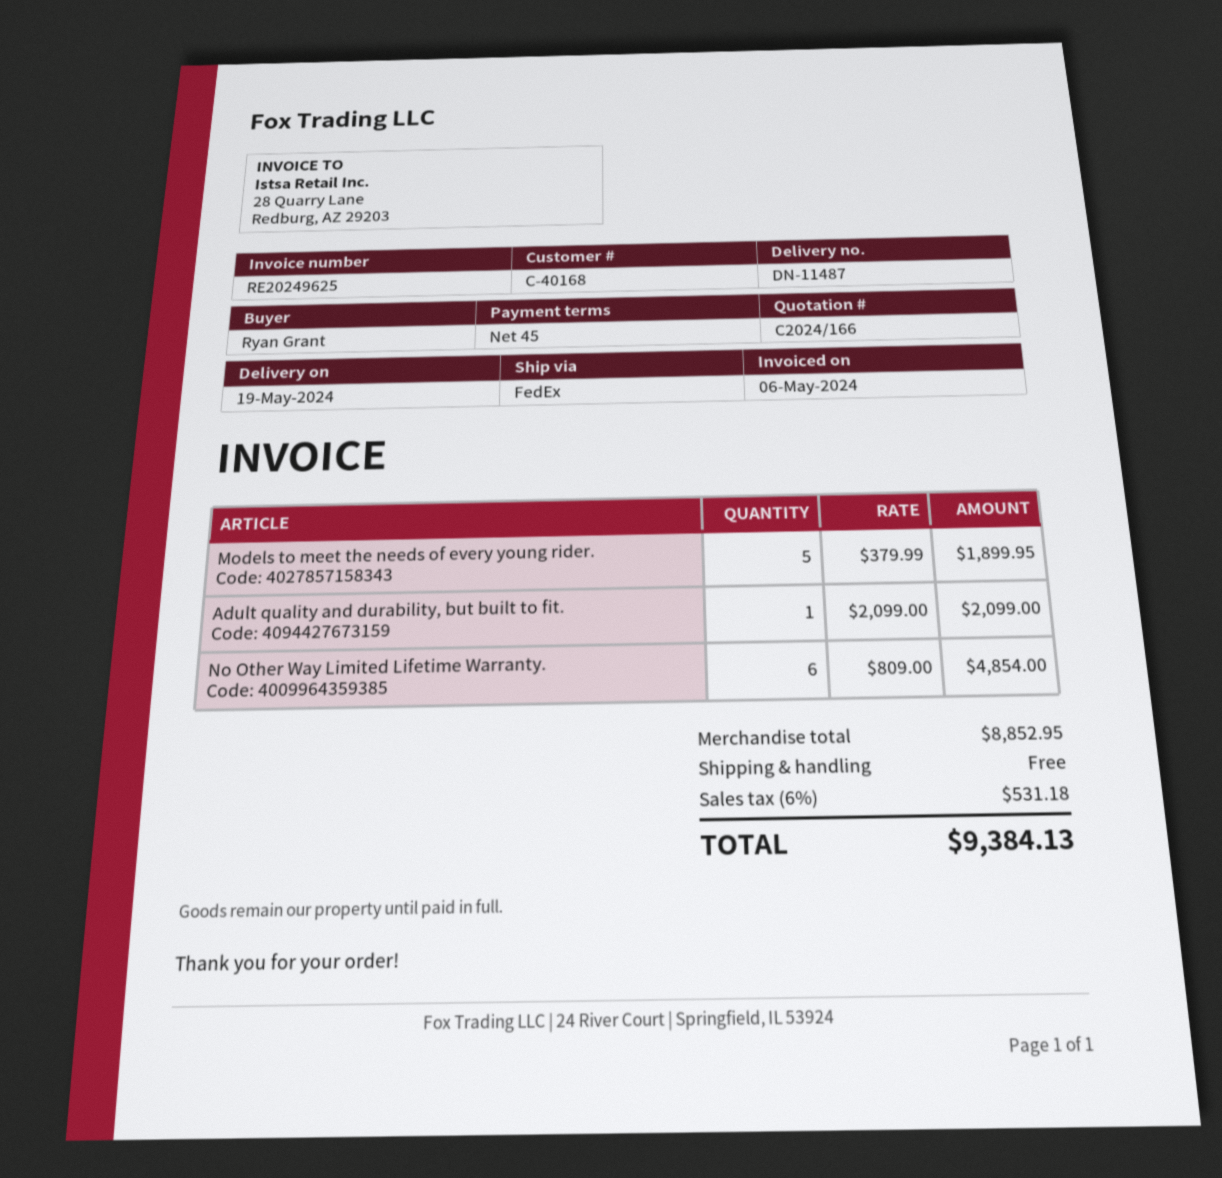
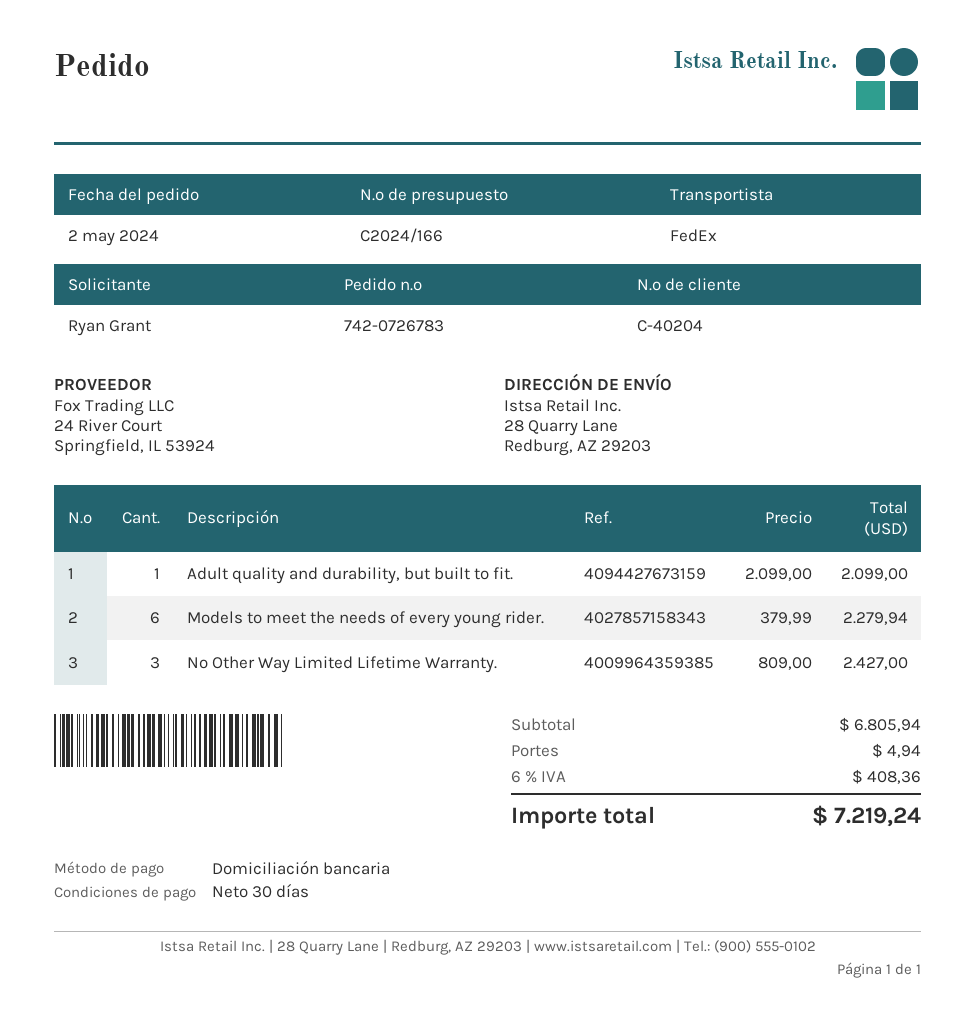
payment terms: 45 days -> 30 days
customer number: C-40168 -> C-40204
Models to meet the needs of every young rider.: 5 x 379.99 = 1899.95 -> 6 x 379.99 = 2279.94
No Other Way Limited Lifetime Warranty.: 6 x 809.00 = 4854.00 -> 3 x 809.00 = 2427.00
subtotal: 8852.95 -> 6805.94
shipping: 0.00 -> 4.94
tax: 6% = 531.18 -> 6% = 408.36
total: 9384.13 -> 7219.24

